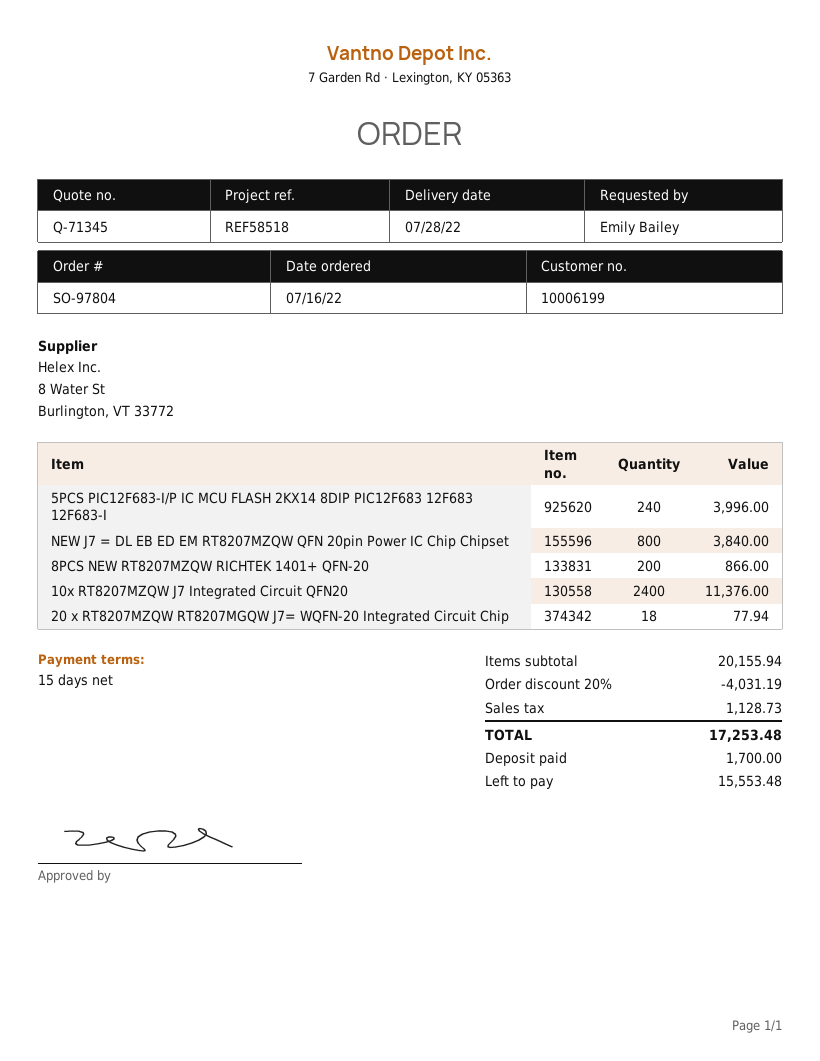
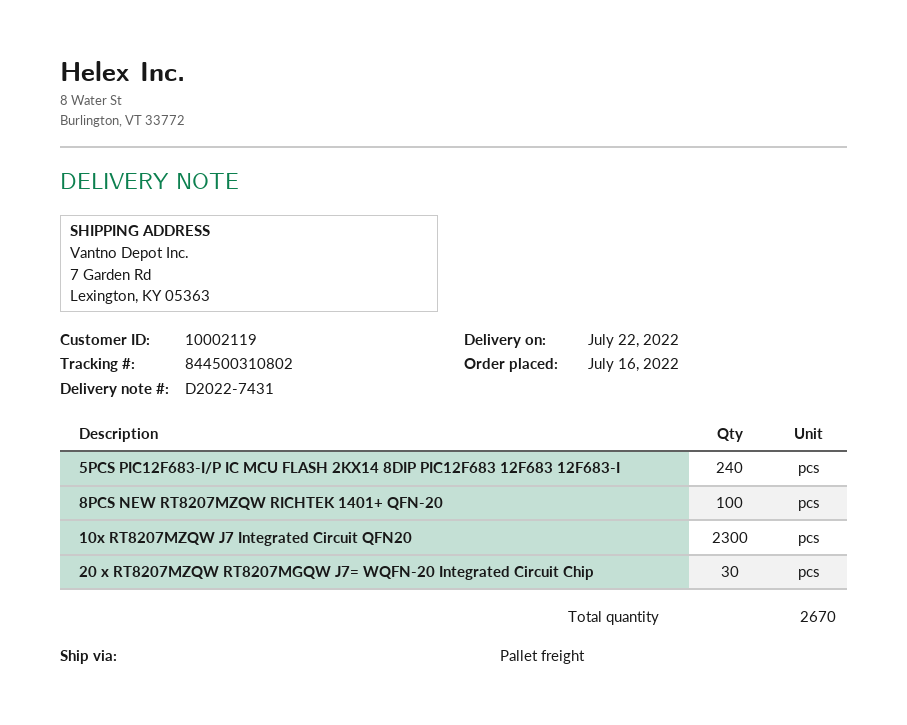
delivery date: 2022-07-28 -> 2022-07-22
customer number: 10006199 -> 10002119
NEW J7 = DL EB ED EM RT8207MZQW QFN 20pin Power IC Chip Chipset: 800 -> none
8PCS NEW RT8207MZQW RICHTEK 1401+ QFN-20: 200 -> 100
10x RT8207MZQW J7 Integrated Circuit QFN20: 2400 -> 2300
20 x RT8207MZQW RT8207MGQW J7= WQFN-20 Integrated Circuit Chip: 18 -> 30

